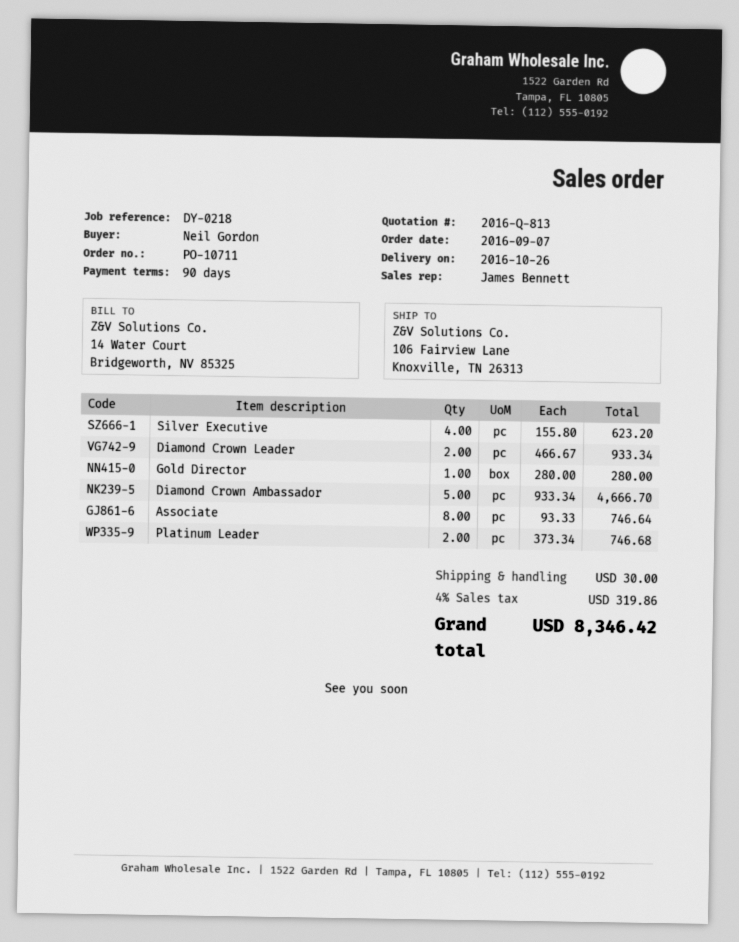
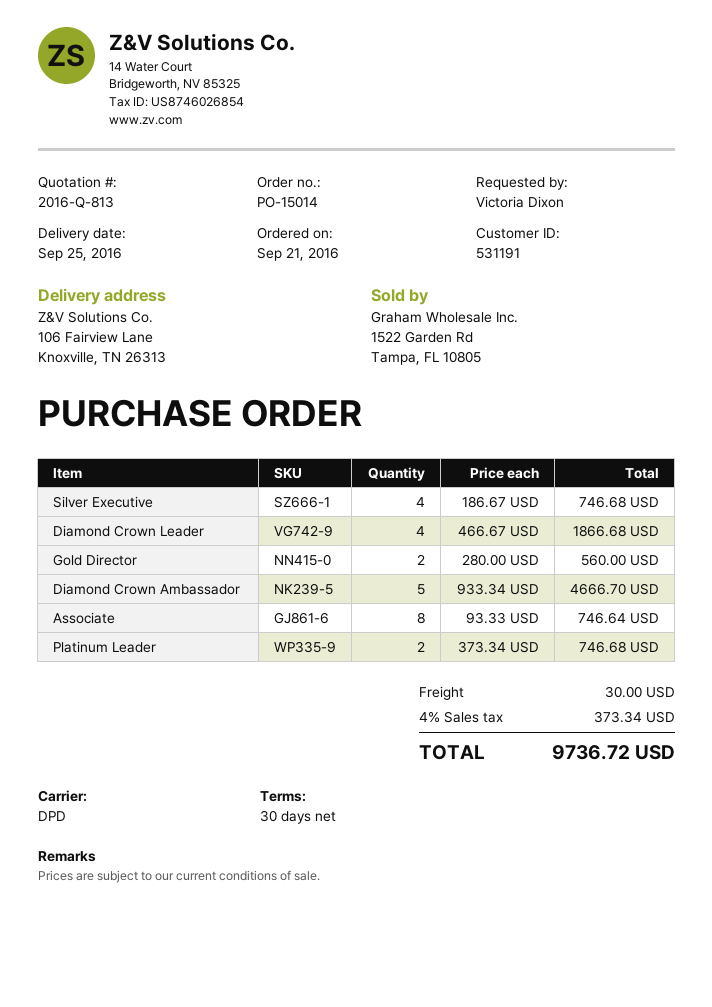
order number: PO-10711 -> PO-15014
order date: 2016-09-07 -> 2016-09-21
delivery date: 2016-10-26 -> 2016-09-25
payment terms: 90 days -> 30 days
ordered by: Neil Gordon -> Victoria Dixon
Silver Executive: 4 x 155.80 = 623.20 -> 4 x 186.67 = 746.68
Diamond Crown Leader: 2 x 466.67 = 933.34 -> 4 x 466.67 = 1866.68
Gold Director: 1 x 280.00 = 280.00 -> 2 x 280.00 = 560.00
tax: 4% = 319.86 -> 4% = 373.34
total: 8346.42 -> 9736.72

